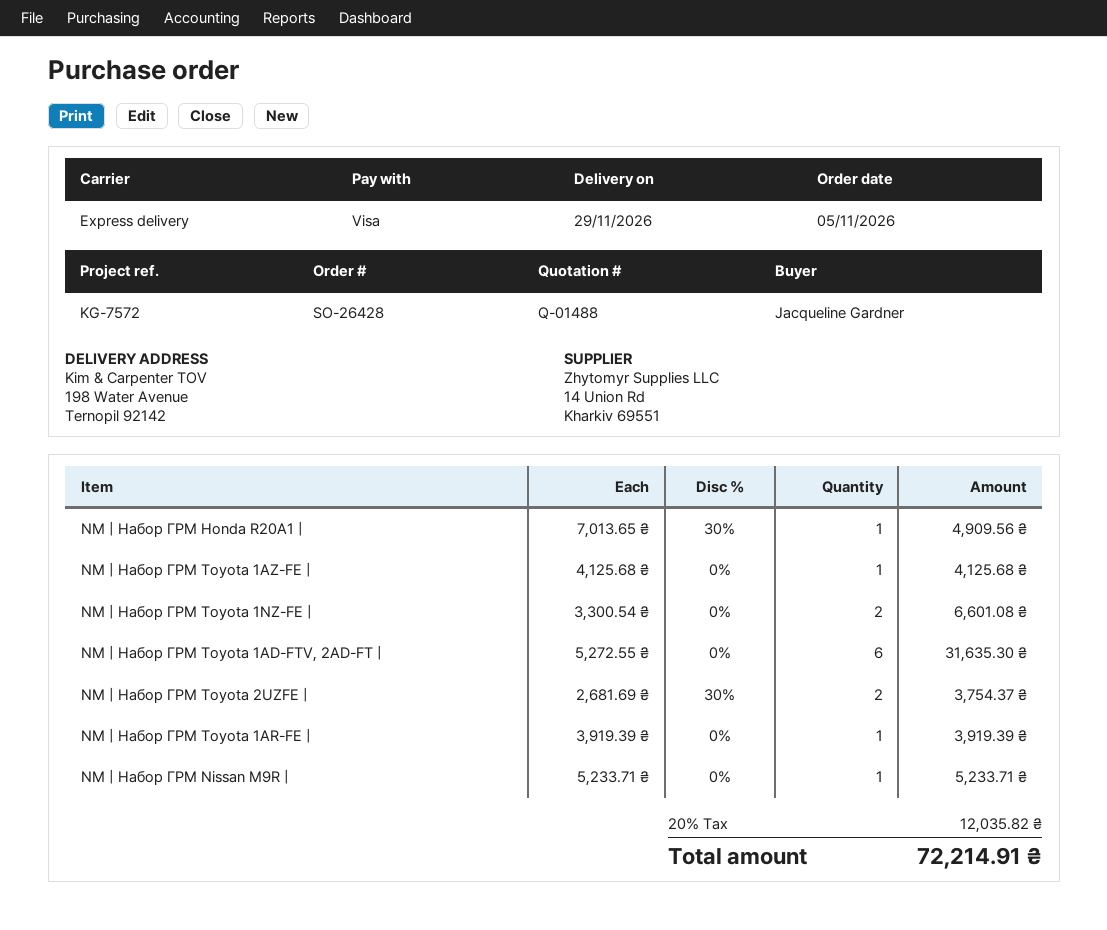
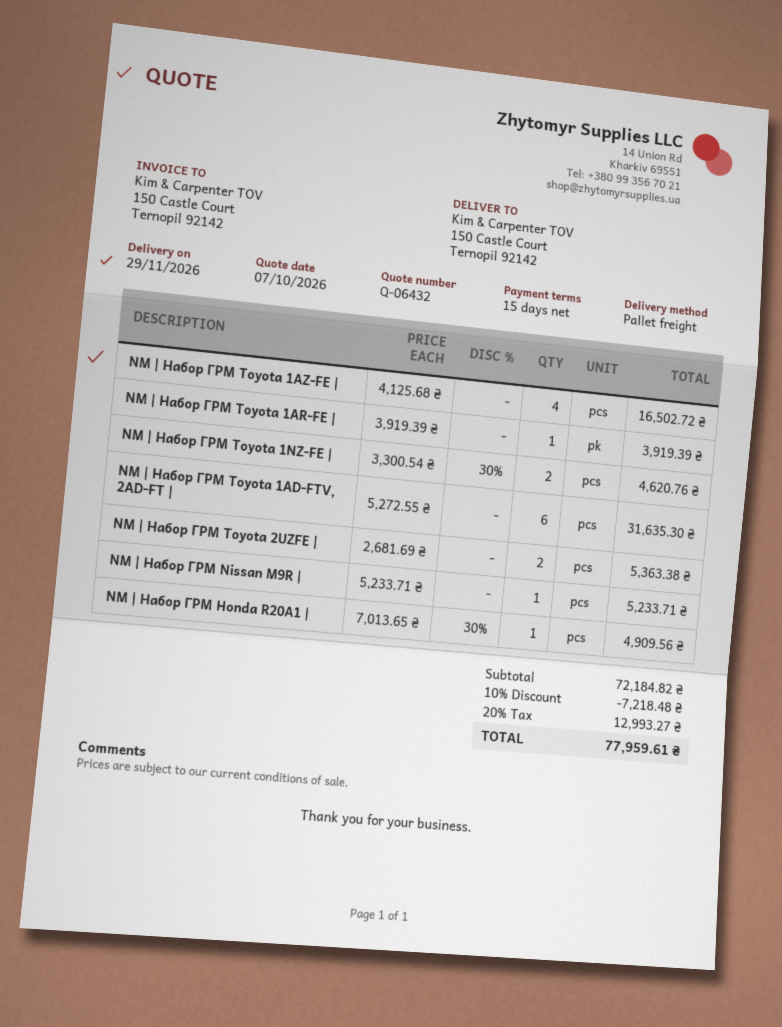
quote number: Q-01488 -> Q-06432
shipping method: express -> pallet freight
ship to: 198 Water Avenue, Ternopil 92142 -> 150 Castle Court, Ternopil 92142
NM | Набор ГРМ Toyota 1AZ-FE |: 1 x 4125.68 = 4125.68 -> 4 x 4125.68 = 16502.72
NM | Набор ГРМ Toyota 1NZ-FE |: 2 x 3300.54 = 6601.08 -> 2 x 3300.54 - 30% = 4620.76
NM | Набор ГРМ Toyota 2UZFE |: 2 x 2681.69 - 30% = 3754.37 -> 2 x 2681.69 = 5363.38
discount: none -> 10% = 7218.48
tax: 20% = 12035.82 -> 20% = 12993.27
total: 72214.91 -> 77959.61

